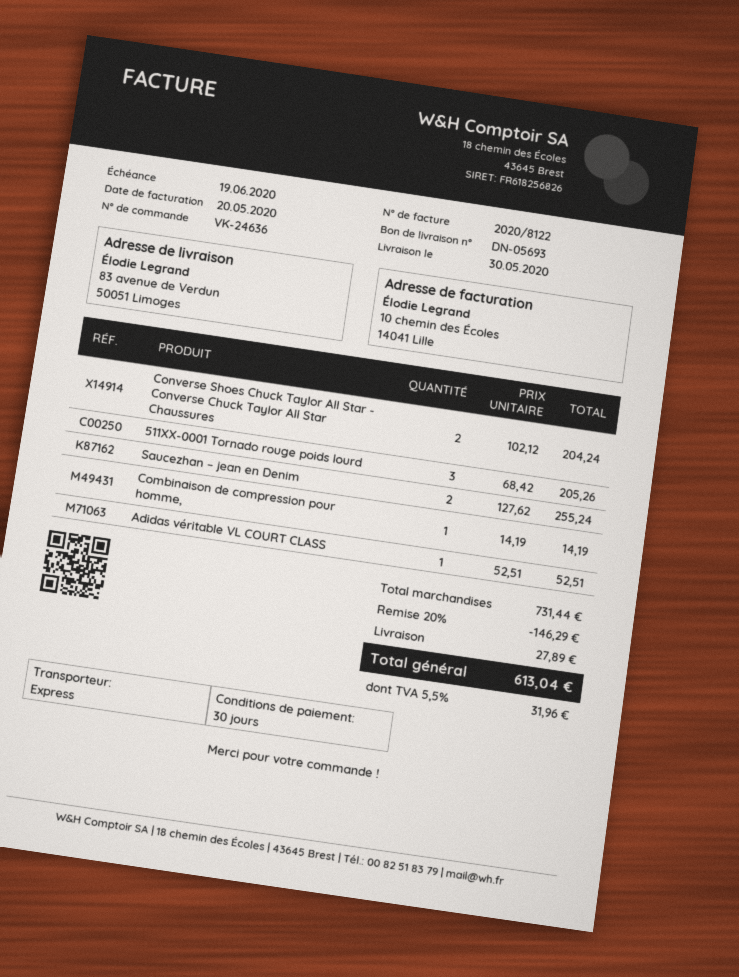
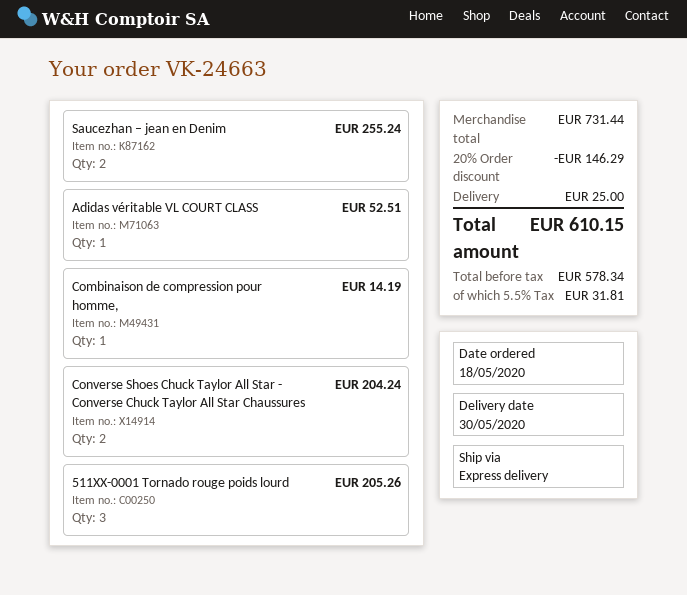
order number: VK-24636 -> VK-24663
shipping: 27.89 -> 25.00
tax: 5.5% = 31.96 -> 5.5% = 31.81
total: 613.04 -> 610.15

